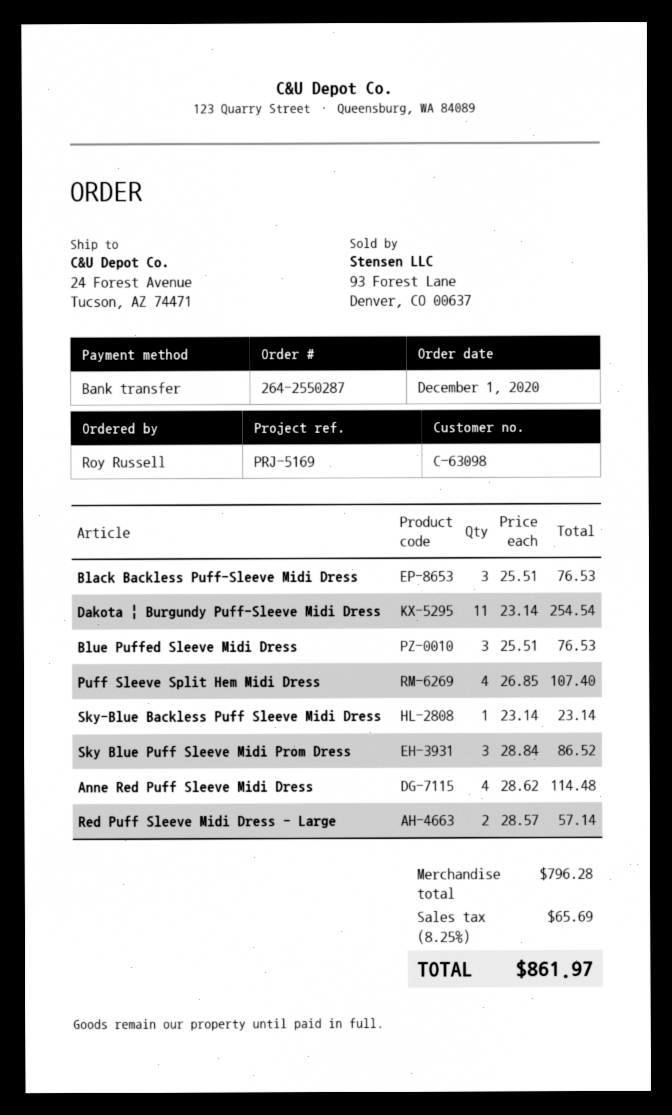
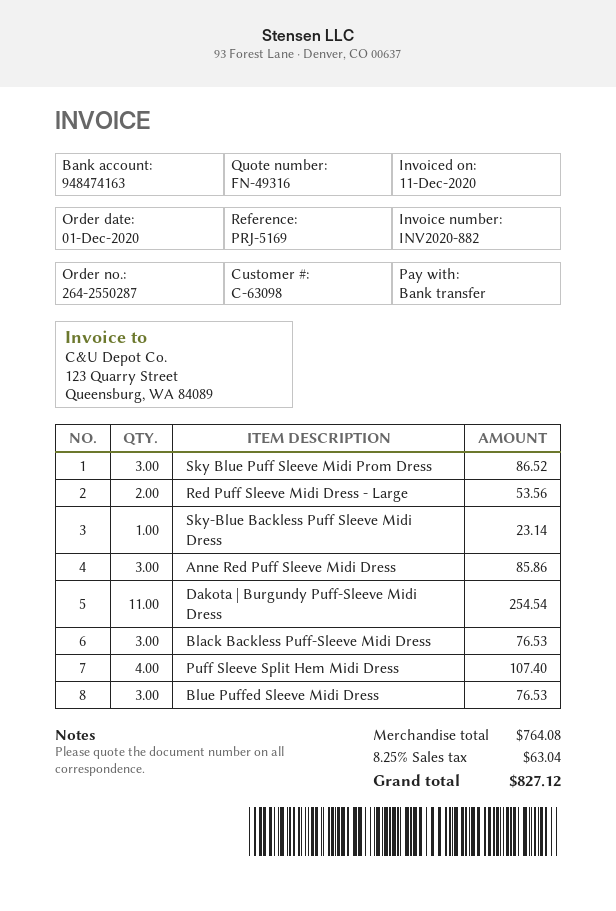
Anne Red Puff Sleeve Midi Dress: 4 for 114.48 -> 3 for 85.86
Red Puff Sleeve Midi Dress - Large: 2 for 57.14 -> 2 for 53.56
subtotal: 796.28 -> 764.08
tax: 8.25% = 65.69 -> 8.25% = 63.04
total: 861.97 -> 827.12

